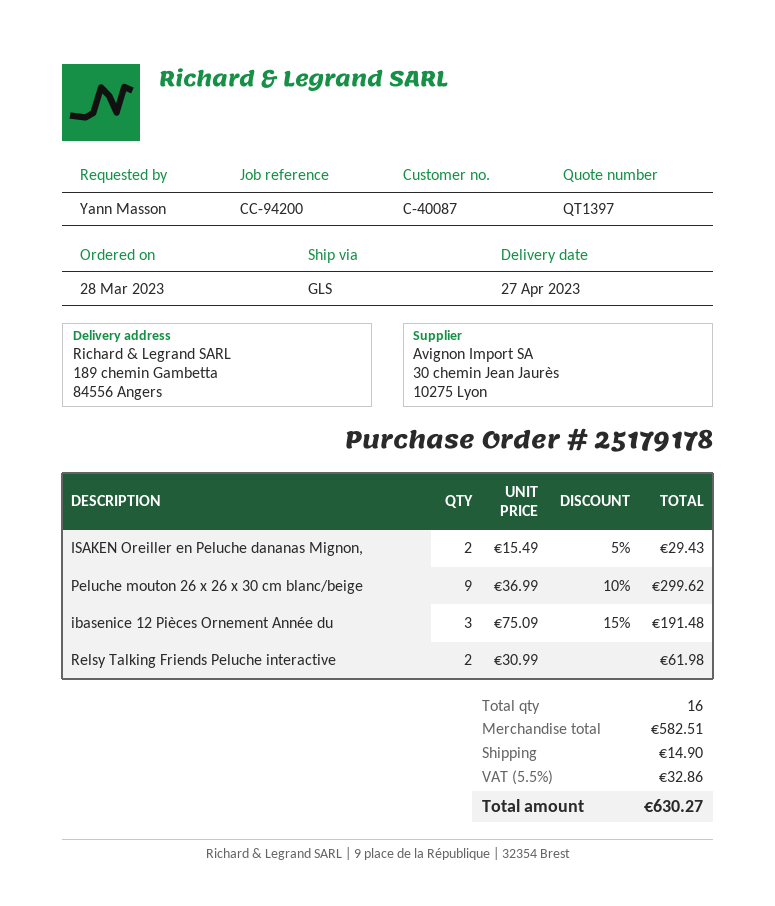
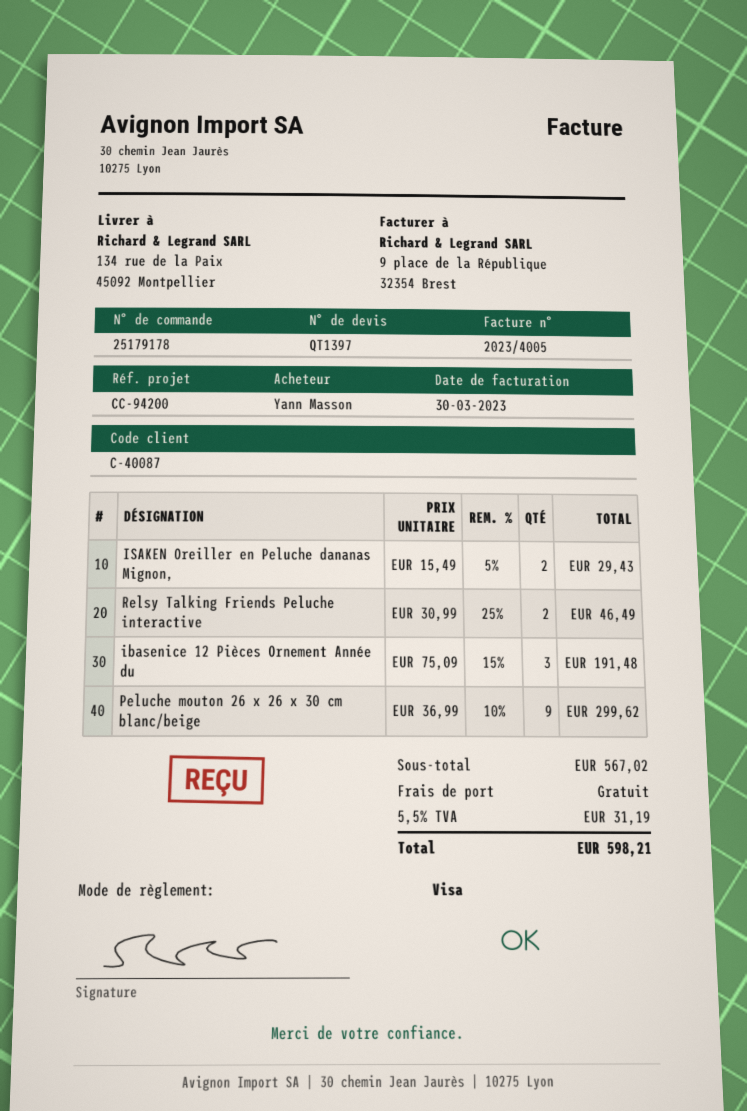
ship to: 189 chemin Gambetta, 84556 Angers -> 134 rue de la Paix, 45092 Montpellier
Relsy Talking Friends Peluche interactive: 2 x 30.99 = 61.98 -> 2 x 30.99 - 25% = 46.49
subtotal: 582.51 -> 567.02
shipping: 14.90 -> 0.00
tax: 5.5% = 32.86 -> 5.5% = 31.19
total: 630.27 -> 598.21

